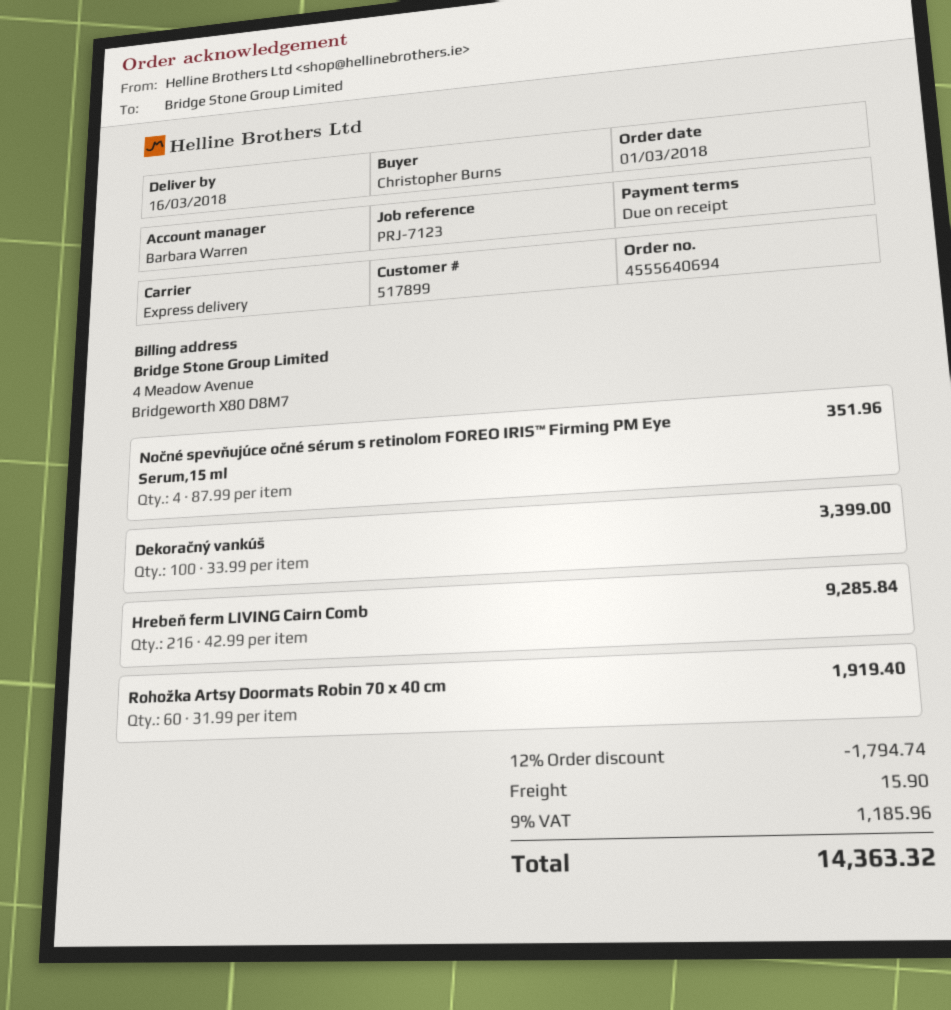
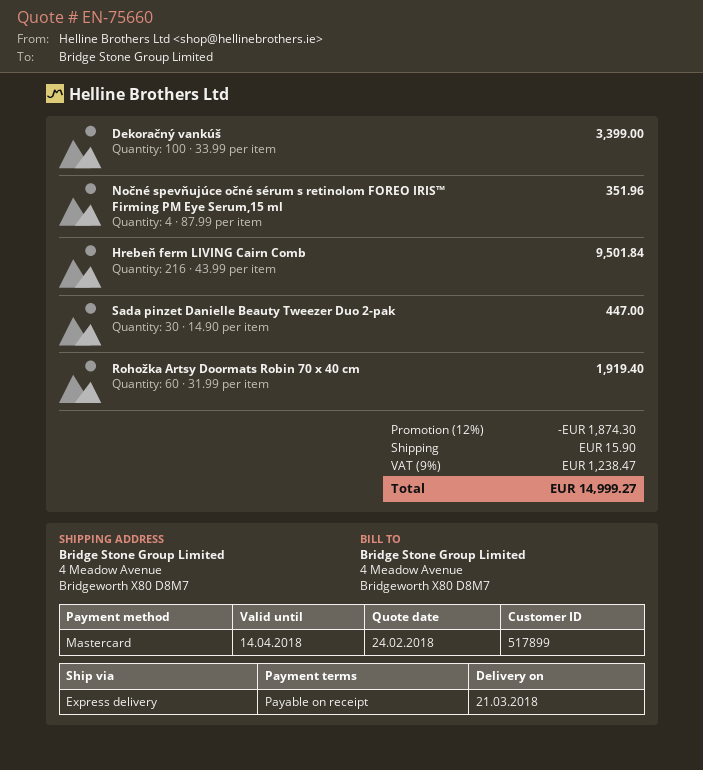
delivery date: 2018-03-16 -> 2018-03-21
Hrebeň ferm LIVING Cairn Comb: 216 x 42.99 = 9285.84 -> 216 x 43.99 = 9501.84
Sada pinzet Danielle Beauty Tweezer Duo 2-pak: none -> 30 x 14.90 = 447.00
discount: 12% = 1794.74 -> 12% = 1874.30
tax: 9% = 1185.96 -> 9% = 1238.47
total: 14363.32 -> 14999.27

